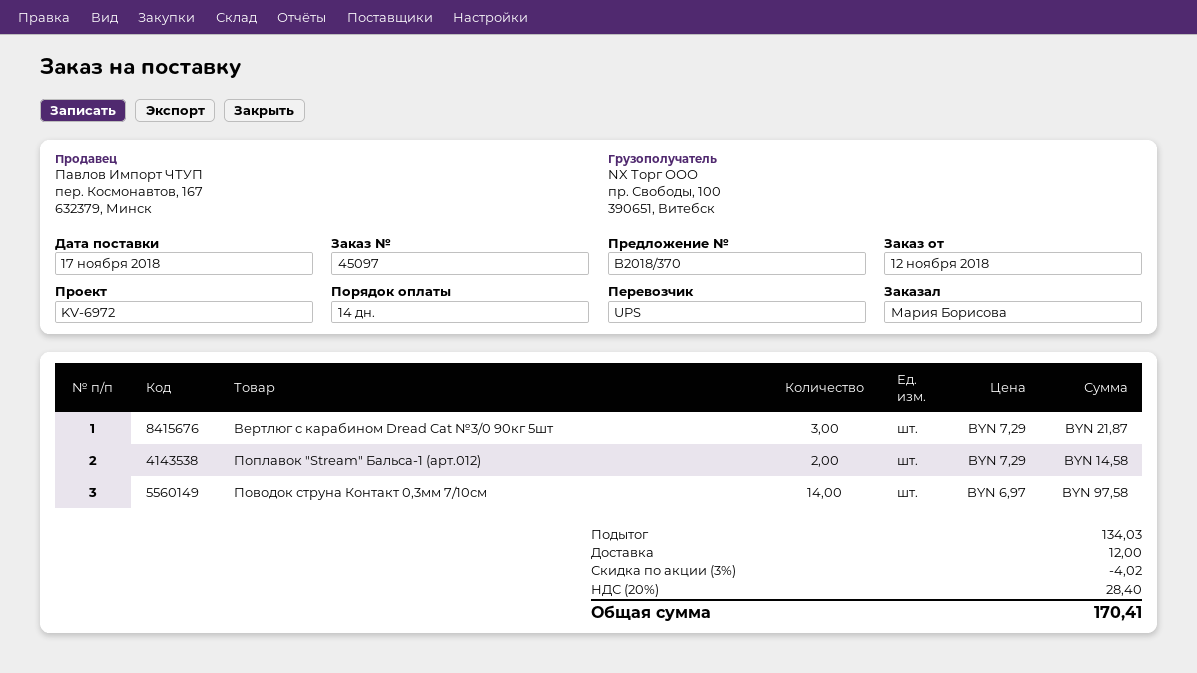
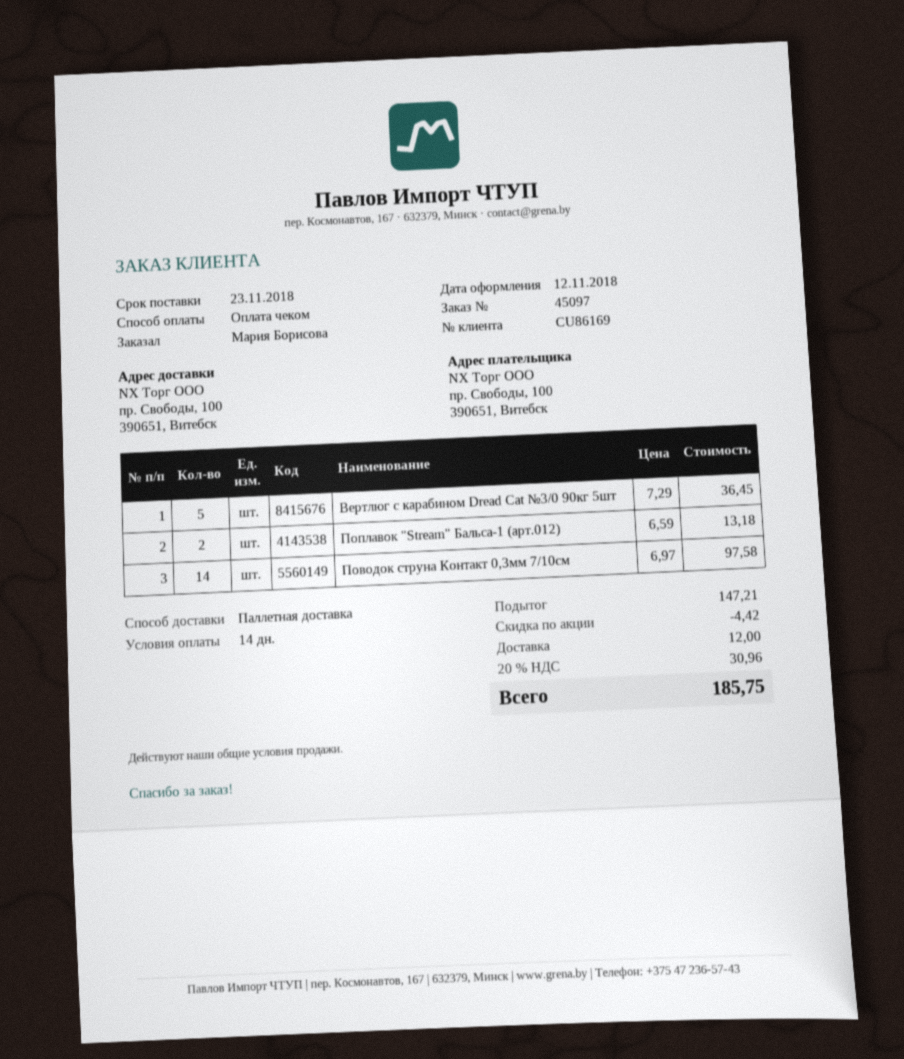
delivery date: 2018-11-17 -> 2018-11-23
shipping method: UPS -> pallet freight
Вертлюг с карабином Dread Cat №3/0 90кг 5шт: 3 x 7.29 = 21.87 -> 5 x 7.29 = 36.45
Поплавок "Stream" Бальса-1 (арт.012): 2 x 7.29 = 14.58 -> 2 x 6.59 = 13.18
subtotal: 134.03 -> 147.21
discount: 4.02 -> 4.42
tax: 20% = 28.40 -> 20% = 30.96
total: 170.41 -> 185.75

